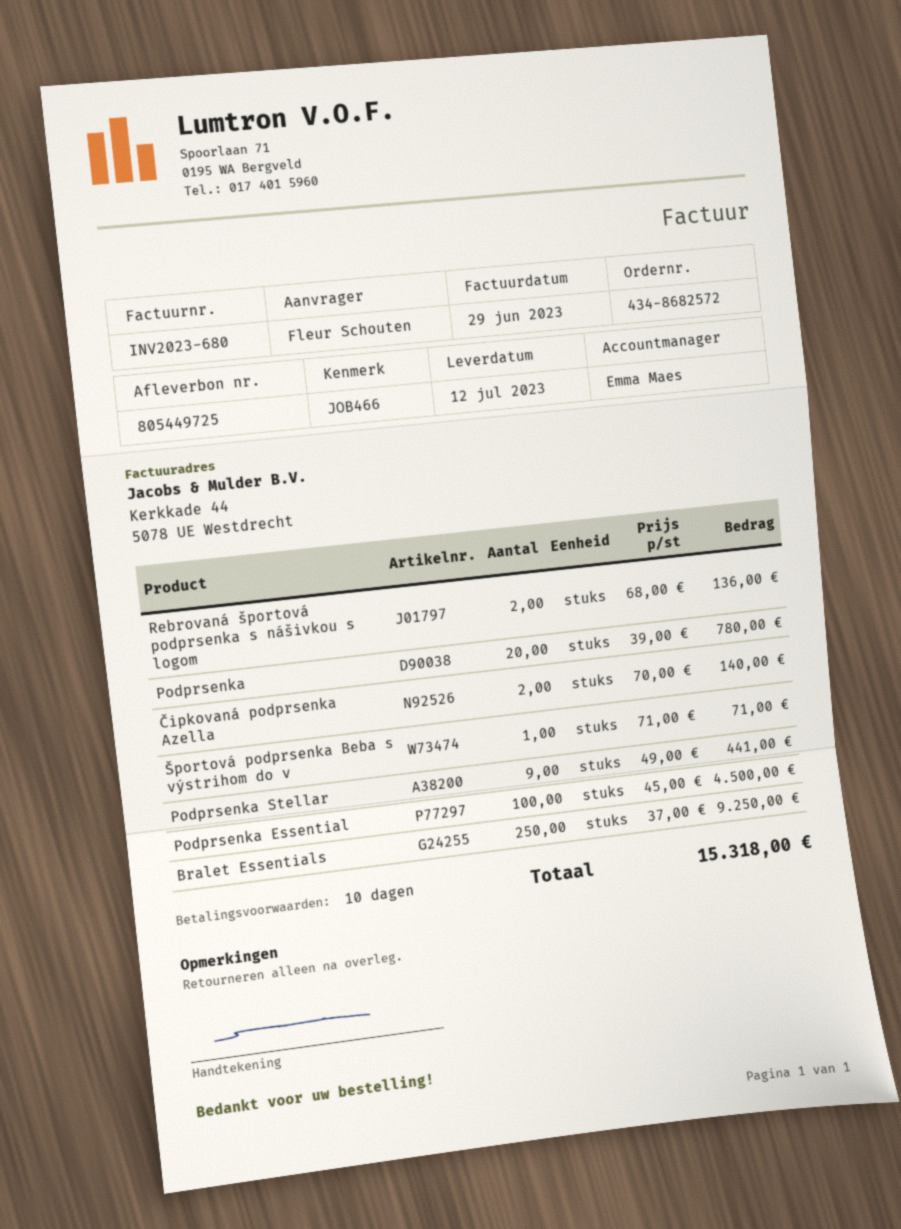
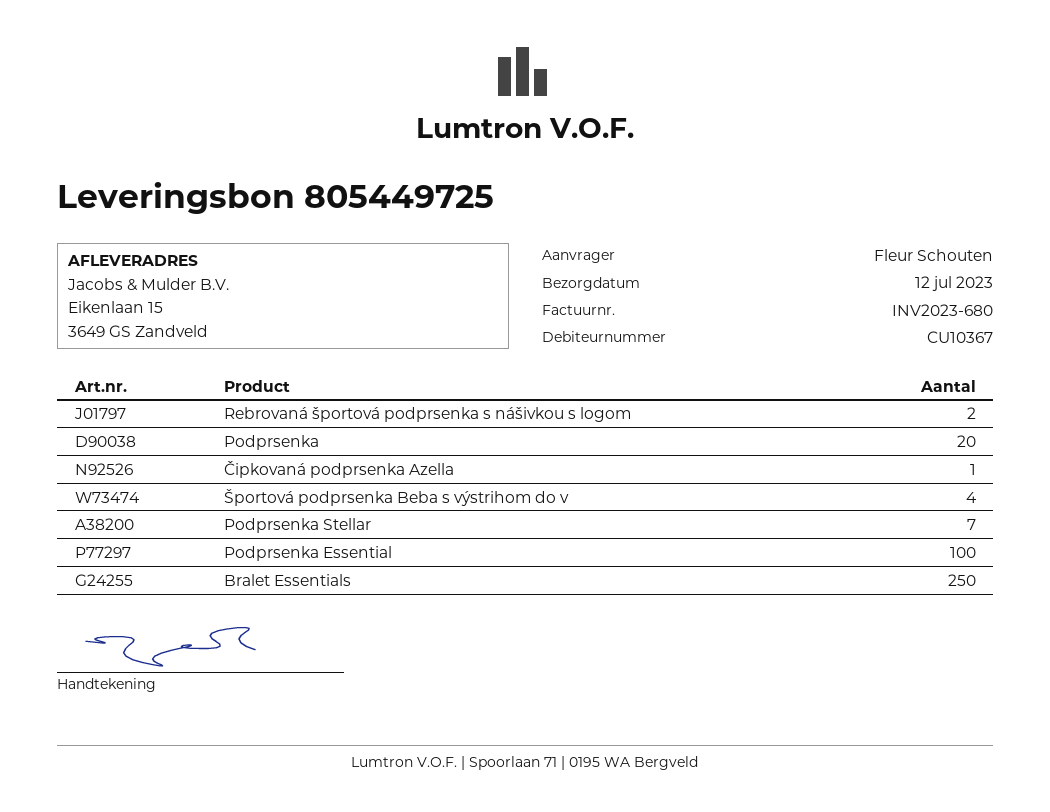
Čipkovaná podprsenka Azella: 2 -> 1
Športová podprsenka Beba s výstrihom do v: 1 -> 4
Podprsenka Stellar: 9 -> 7

